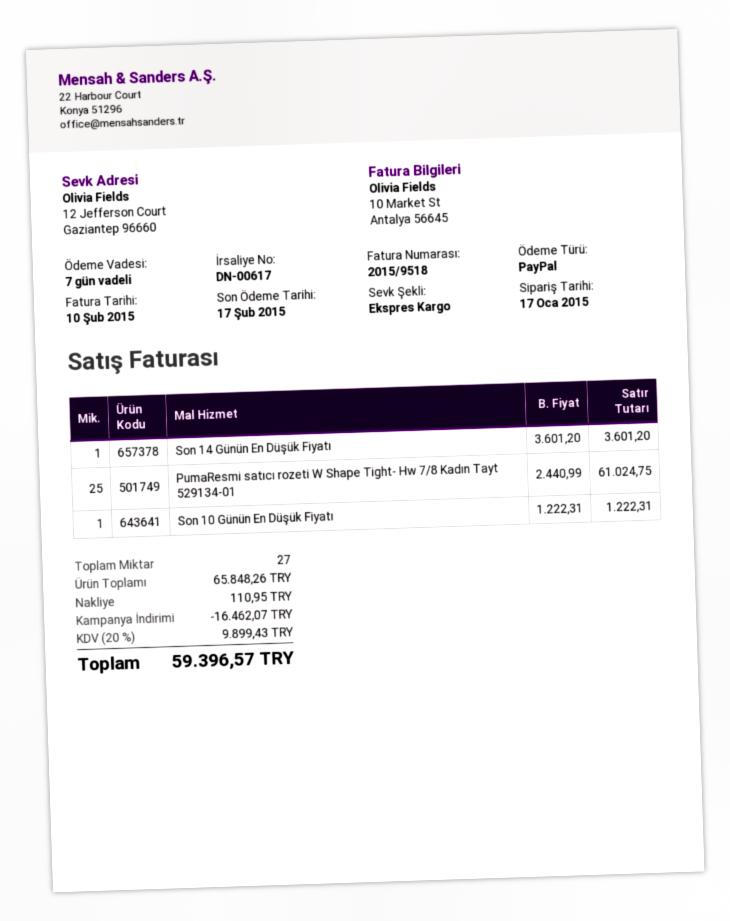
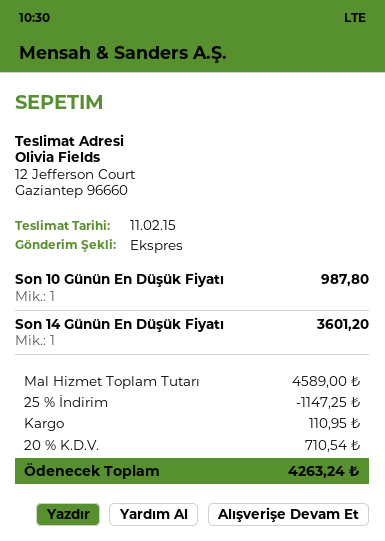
PumaResmi satıcı rozeti W Shape Tight- Hw 7/8 Kadın Tayt 529134-01: 25 for 61024.75 -> none
Son 10 Günün En Düşük Fiyatı: 1 for 1222.31 -> 1 for 987.80
subtotal: 65848.26 -> 4589.00
discount: 16462.07 -> 1147.25
tax: 20% = 9899.43 -> 20% = 710.54
total: 59396.57 -> 4263.24

